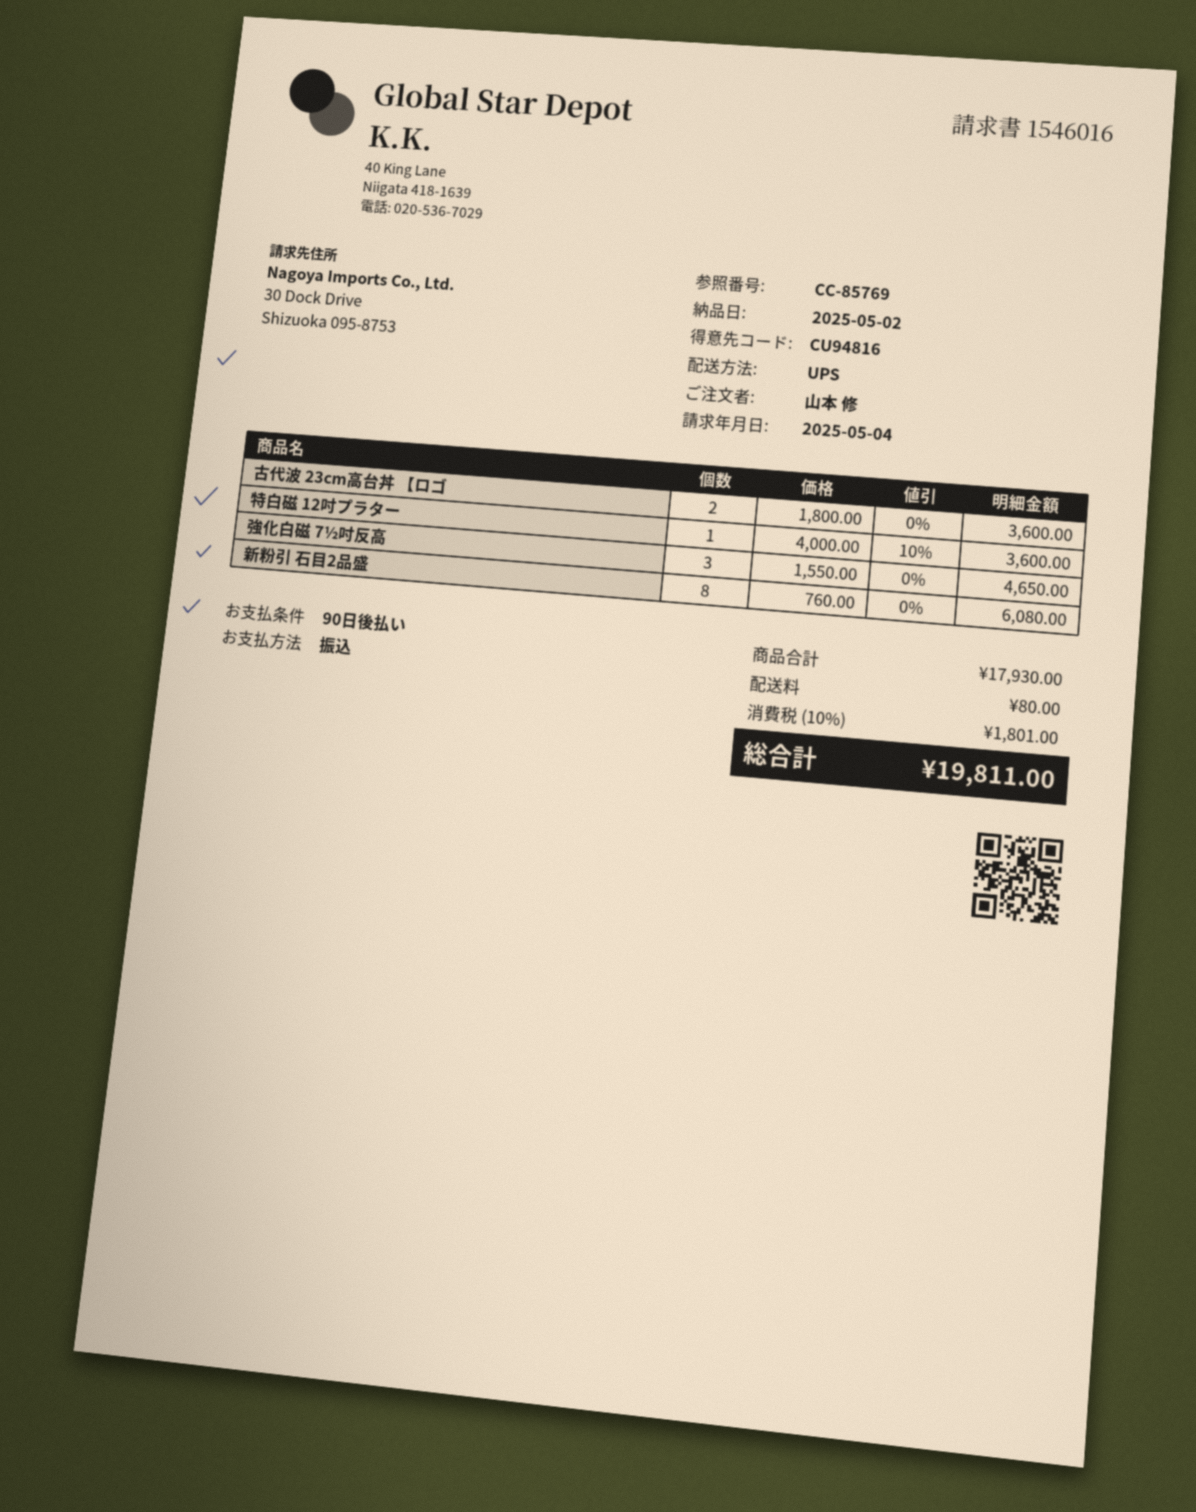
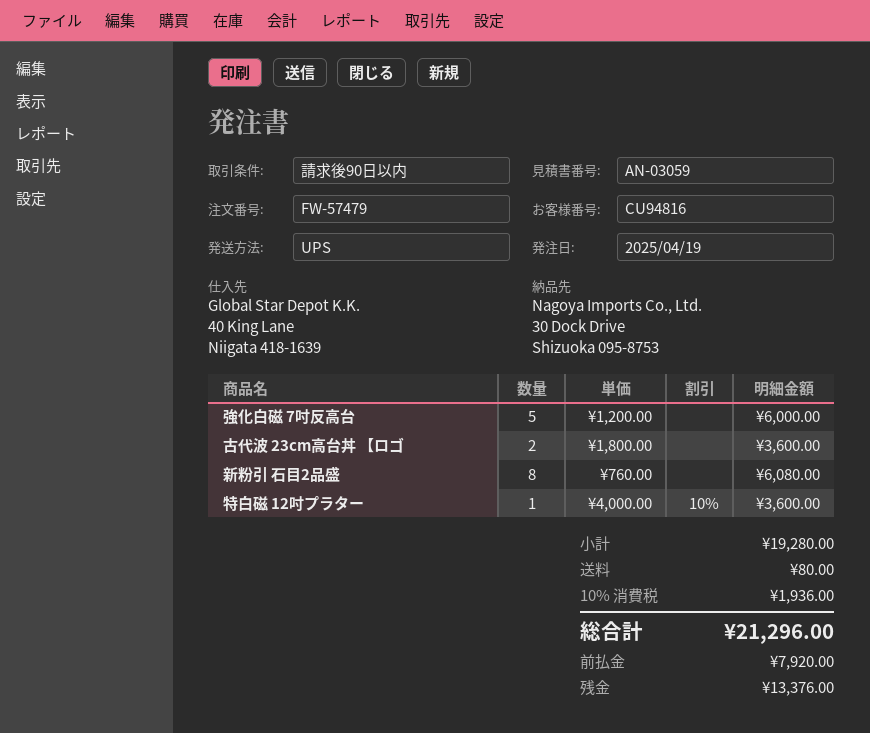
強化白磁 7½吋反高: 3 x 1550.00 = 4650.00 -> none
強化白磁 7吋反高台: none -> 5 x 1200.00 = 6000.00
subtotal: 17930.00 -> 19280.00
tax: 10% = 1801.00 -> 10% = 1936.00
total: 19811.00 -> 21296.00

